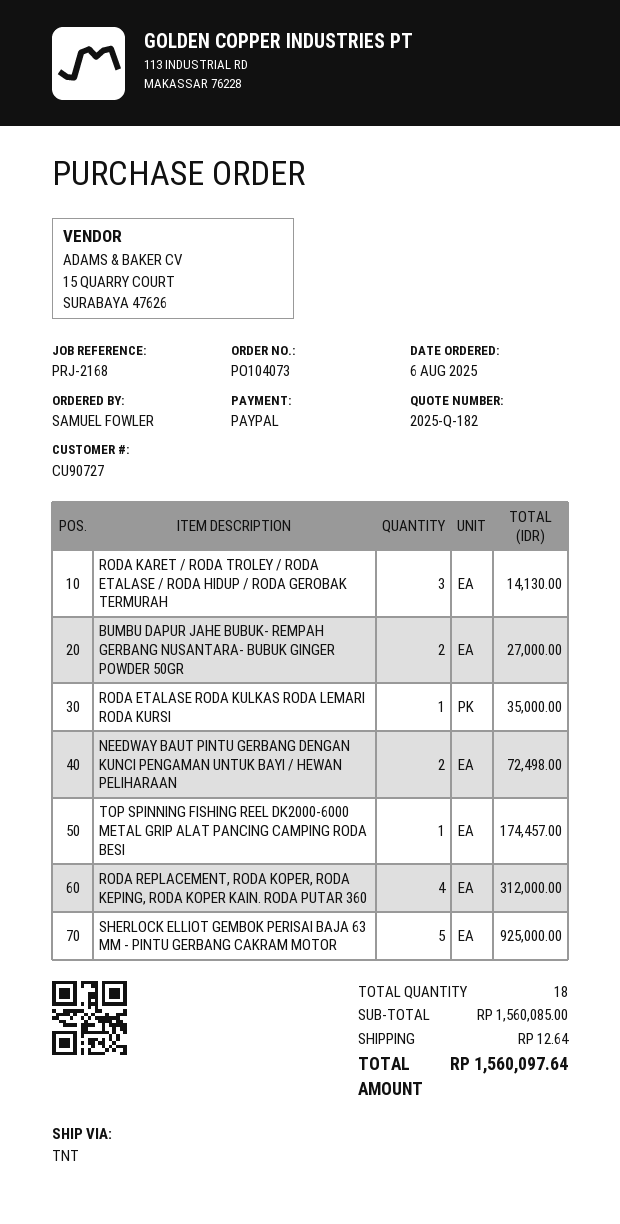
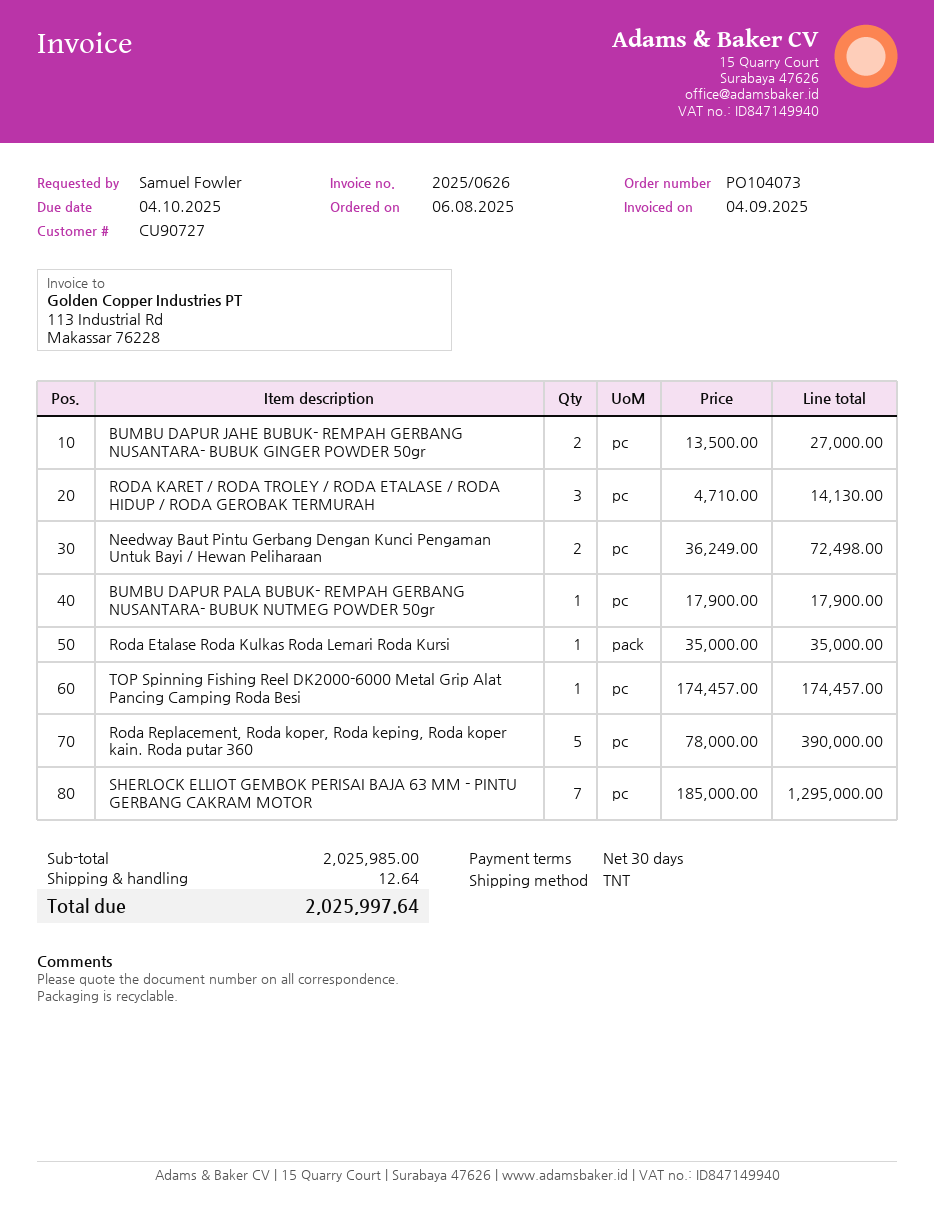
RODA REPLACEMENT, RODA KOPER, RODA KEPING, RODA KOPER KAIN. RODA PUTAR 360: 4 for 312000.00 -> 5 for 390000.00
SHERLOCK ELLIOT GEMBOK PERISAI BAJA 63 MM - PINTU GERBANG CAKRAM MOTOR: 5 for 925000.00 -> 7 for 1295000.00
BUMBU DAPUR PALA BUBUK- REMPAH GERBANG NUSANTARA- BUBUK NUTMEG POWDER 50gr: none -> 1 for 17900.00
subtotal: 1560085.00 -> 2025985.00
total: 1560097.64 -> 2025997.64

